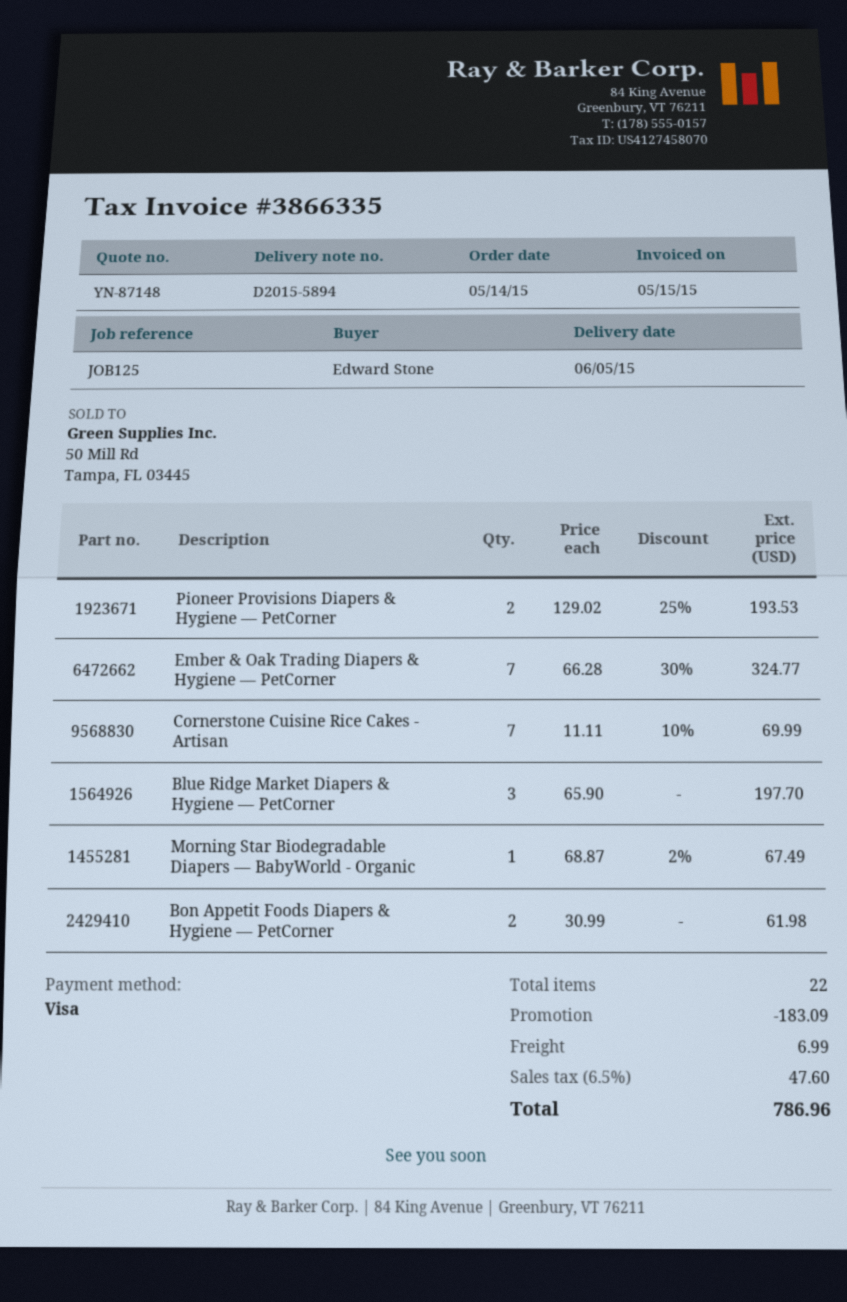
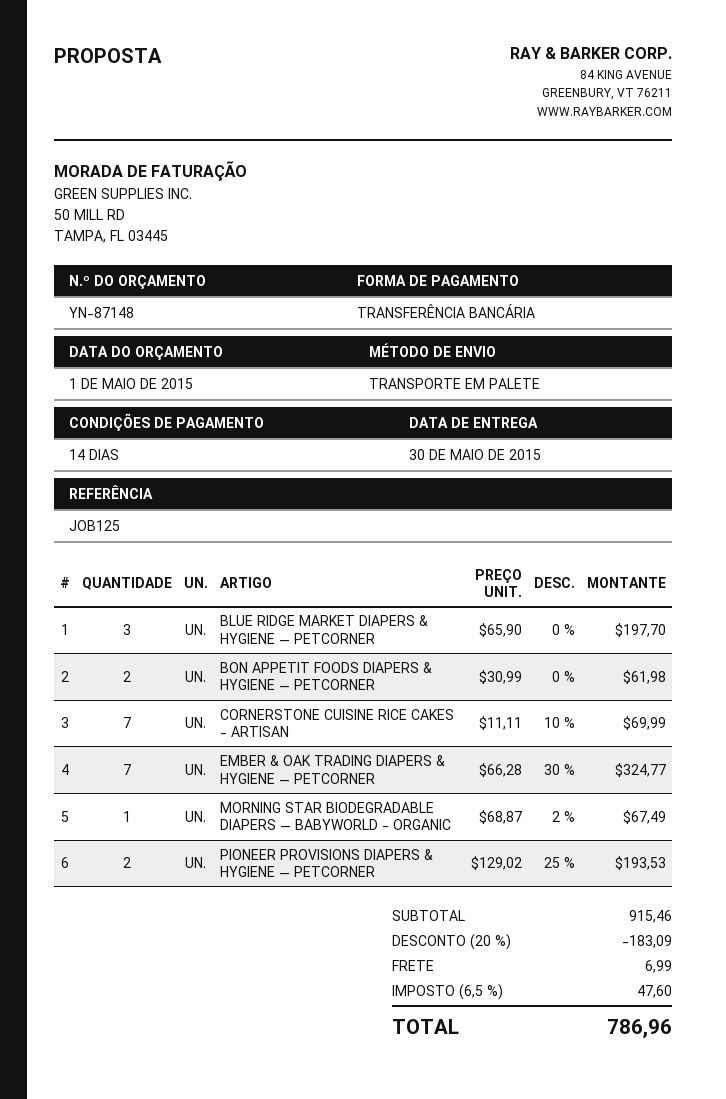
delivery date: 2015-06-05 -> 2015-05-30
payment method: Visa -> bank transfer

